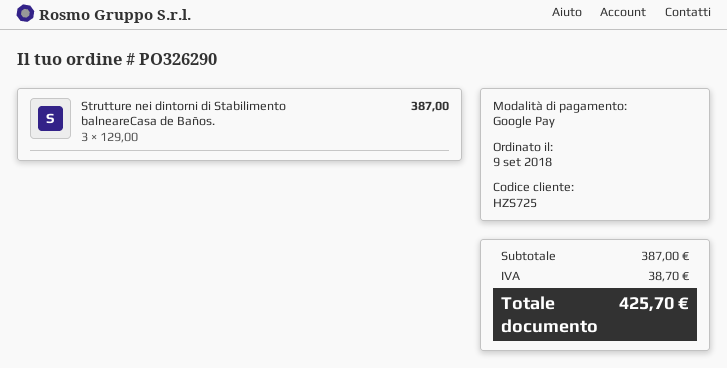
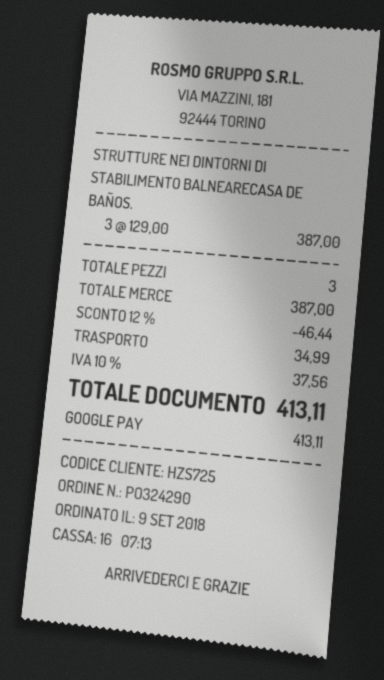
order number: PO326290 -> PO324290
discount: none -> 12% = 46.44
shipping: none -> 34.99
tax: 38.70 -> 37.56
total: 425.70 -> 413.11

